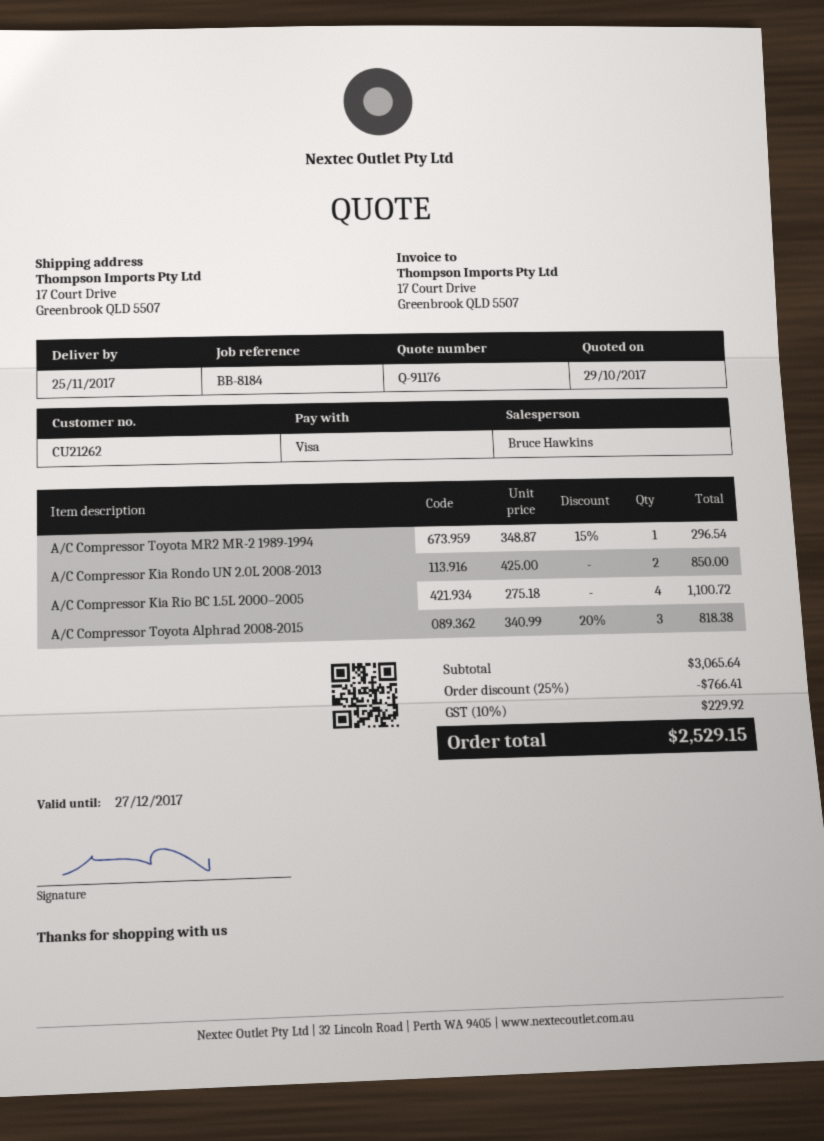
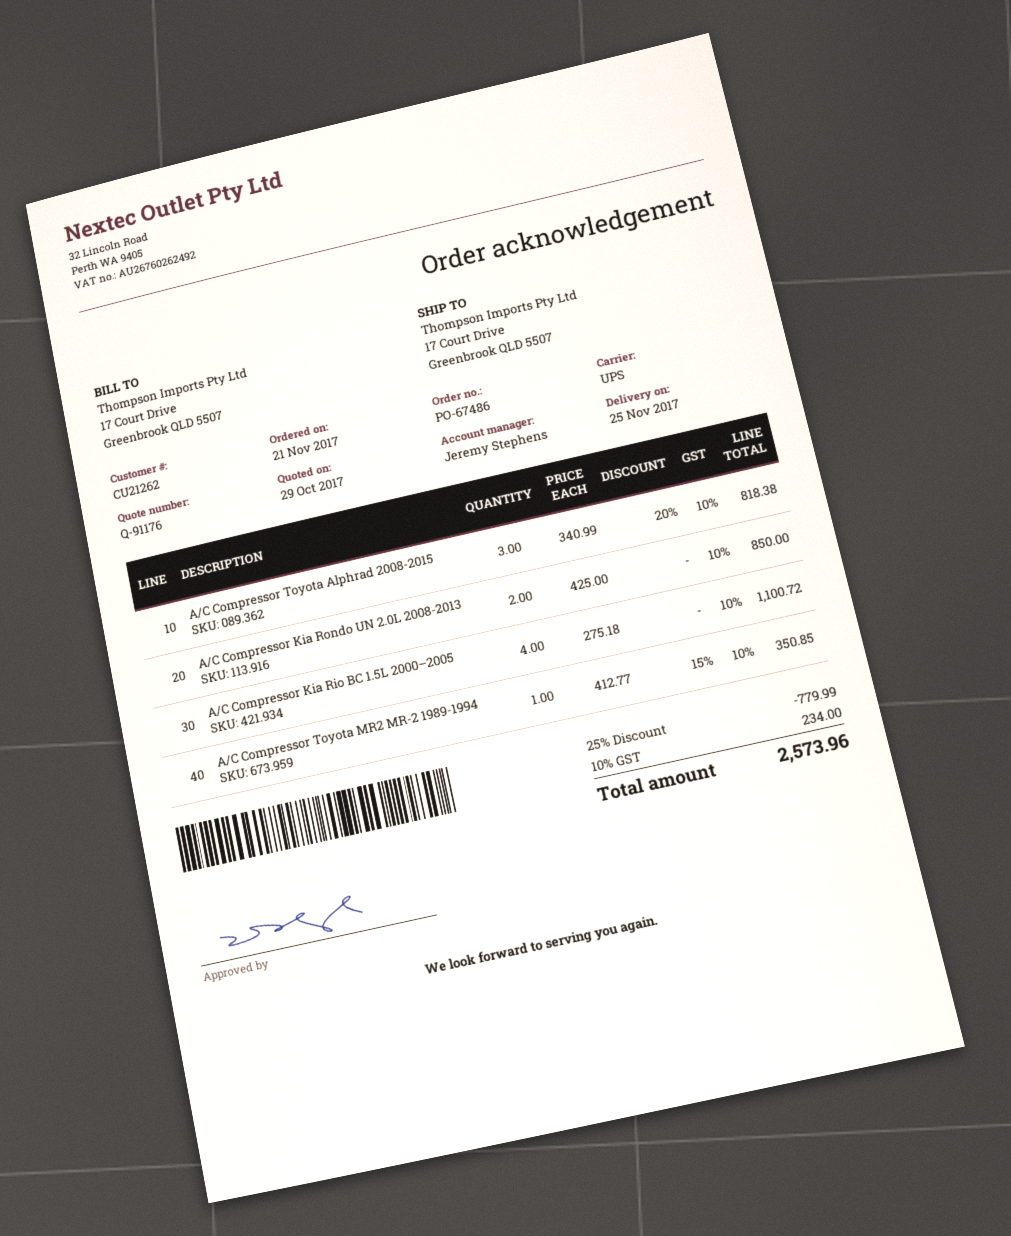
sales rep: Bruce Hawkins -> Jeremy Stephens
A/C Compressor Toyota MR2 MR-2 1989-1994: 1 x 348.87 - 15% = 296.54 -> 1 x 412.77 - 15% = 350.85
discount: 25% = 766.41 -> 25% = 779.99
tax: 10% = 229.92 -> 10% = 234.00
total: 2529.15 -> 2573.96

